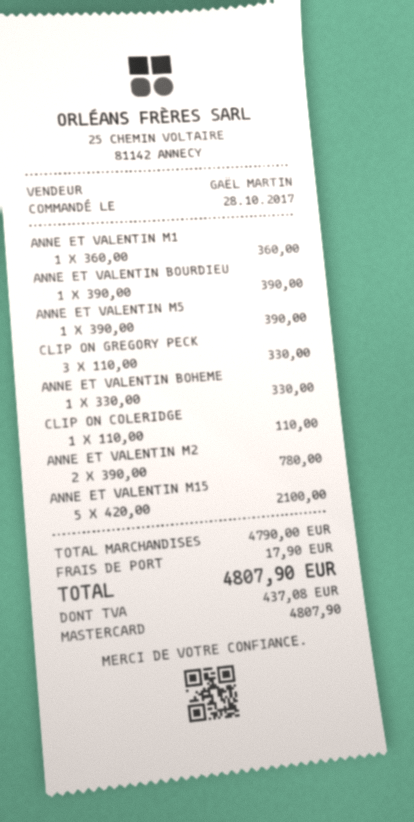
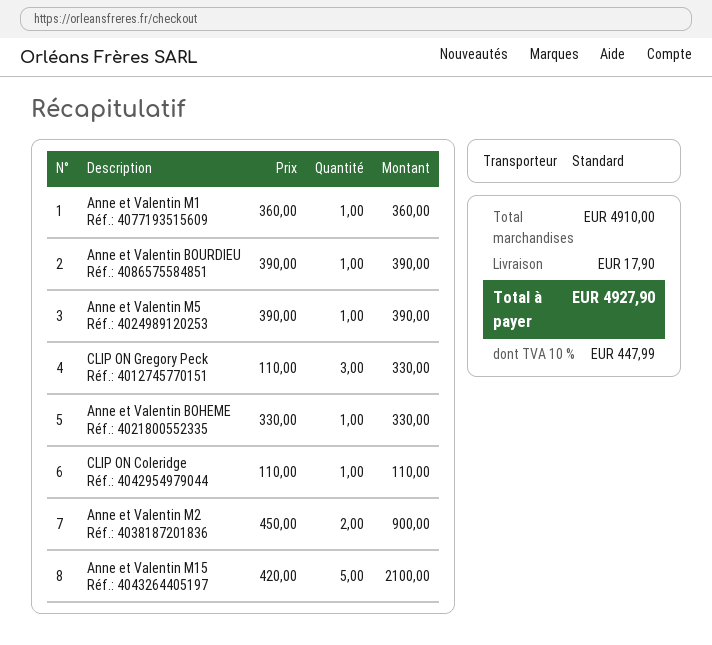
ANNE ET VALENTIN M2: 2 x 390.00 = 780.00 -> 2 x 450.00 = 900.00
subtotal: 4790.00 -> 4910.00
tax: 437.08 -> 447.99
total: 4807.90 -> 4927.90

